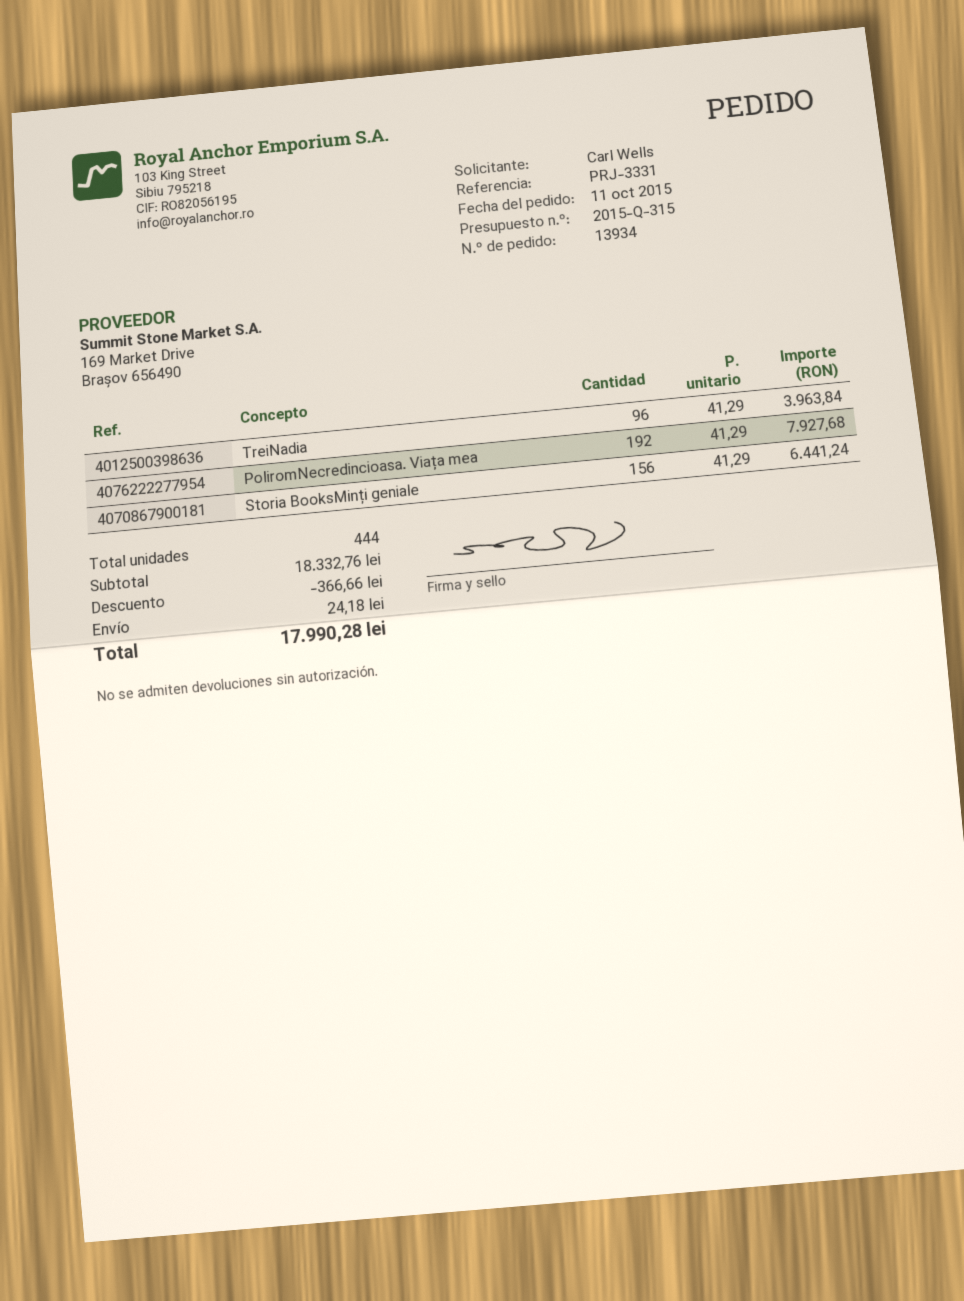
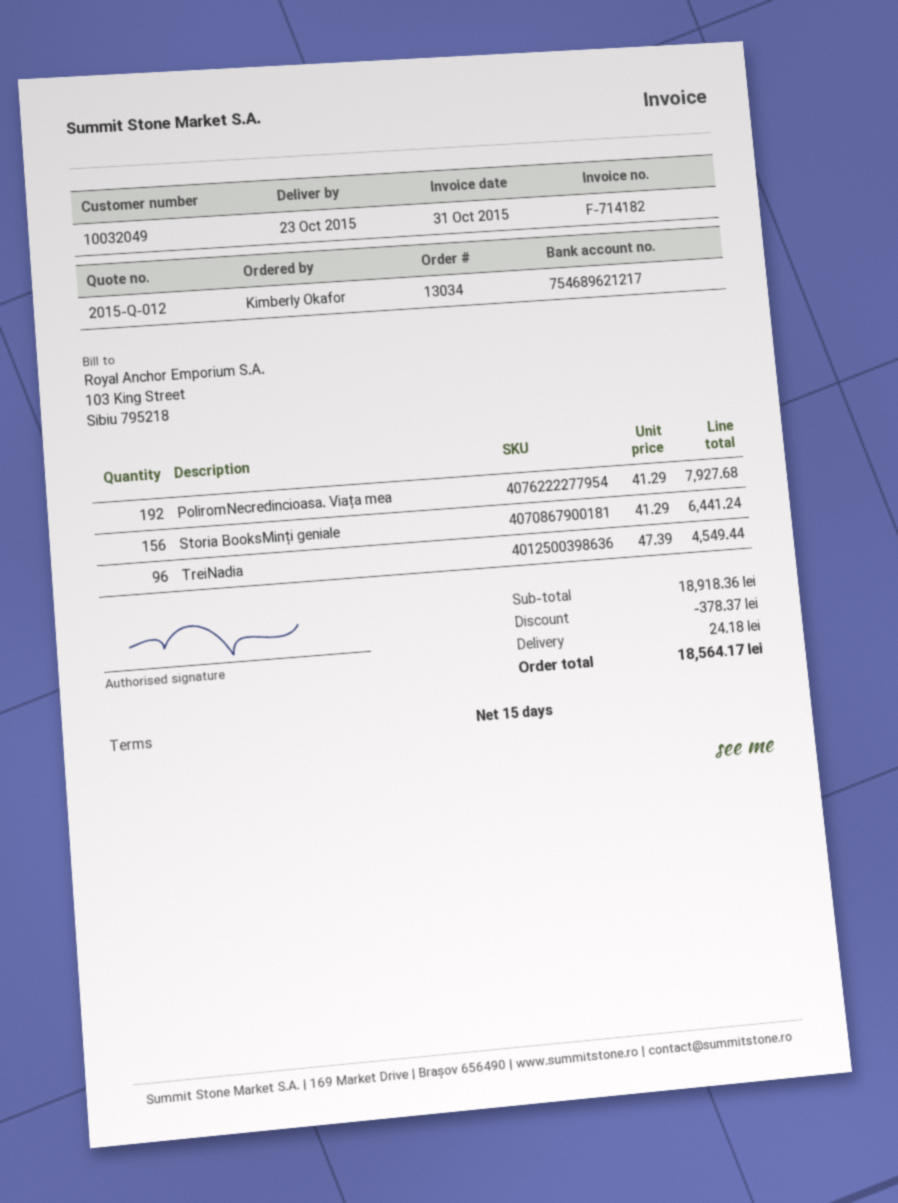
quote number: 2015-Q-315 -> 2015-Q-012
order number: 13934 -> 13034
ordered by: Carl Wells -> Kimberly Okafor
TreiNadia: 96 x 41.29 = 3963.84 -> 96 x 47.39 = 4549.44
subtotal: 18332.76 -> 18918.36
discount: 366.66 -> 378.37
total: 17990.28 -> 18564.17

